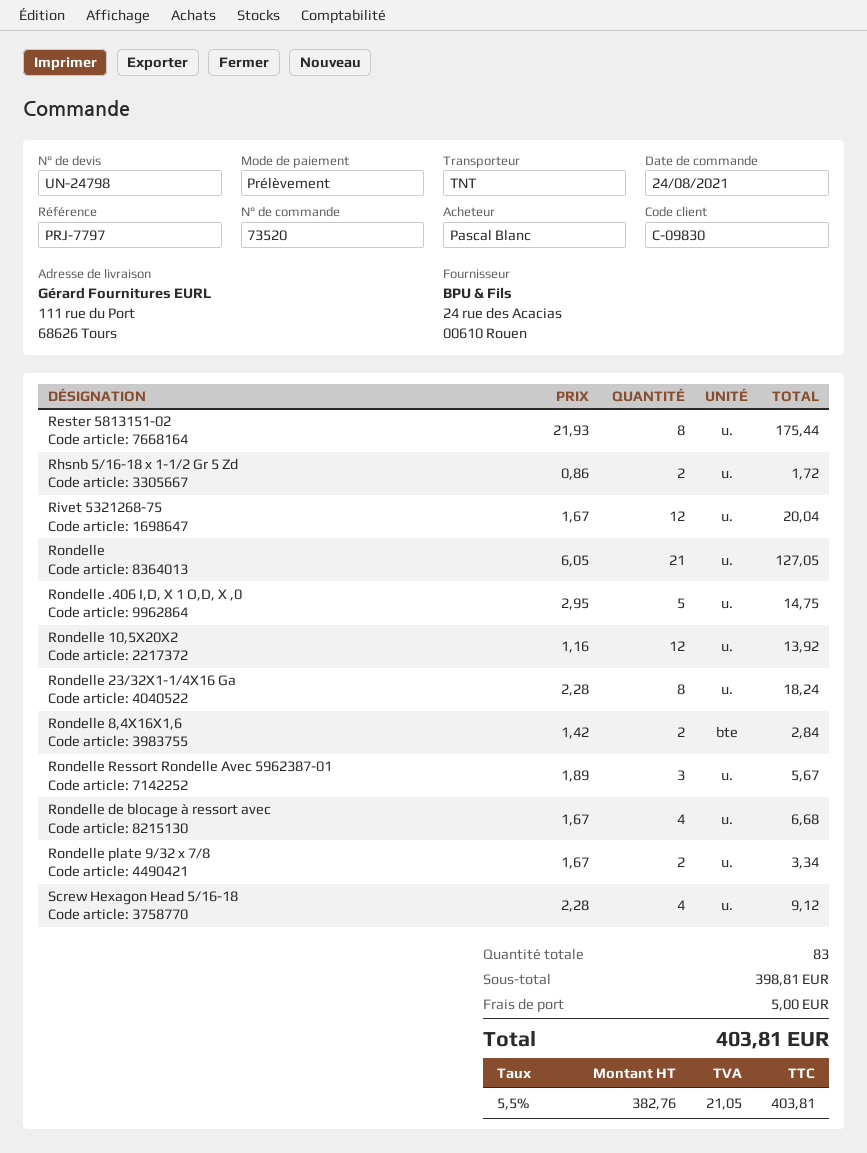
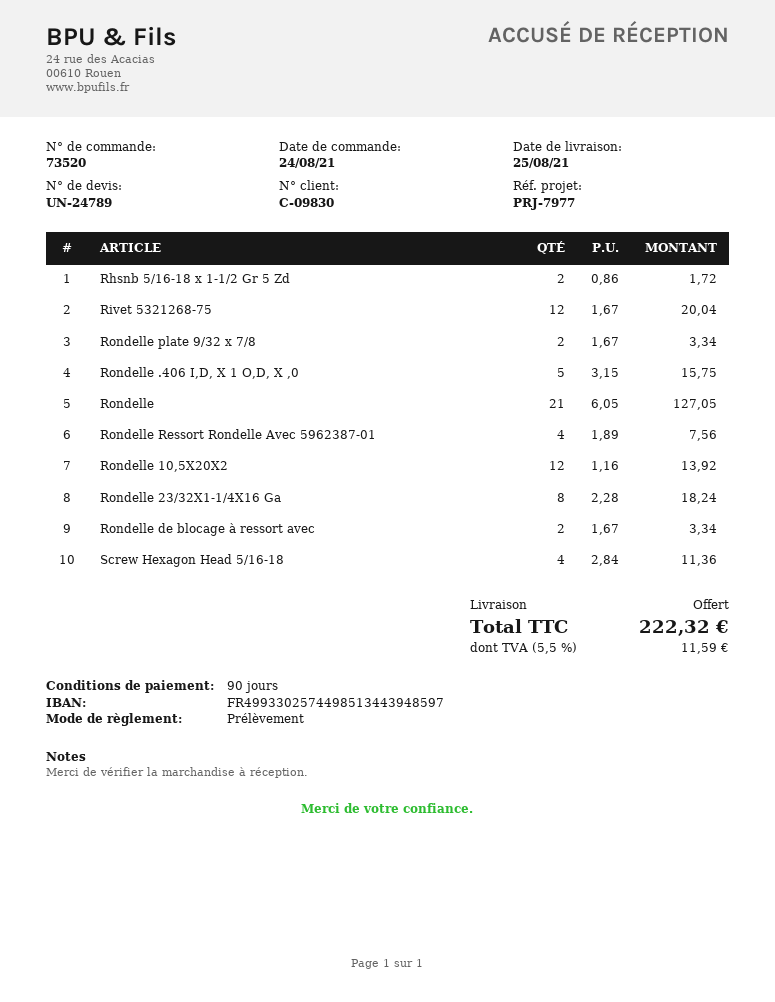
quote number: UN-24798 -> UN-24789
reference: PRJ-7797 -> PRJ-7977
Rester 5813151-02: 8 x 21.93 = 175.44 -> none
Rondelle .406 I,D, X 1 O,D, X ,0: 5 x 2.95 = 14.75 -> 5 x 3.15 = 15.75
Rondelle 8,4X16X1,6: 2 x 1.42 = 2.84 -> none
Rondelle Ressort Rondelle Avec 5962387-01: 3 x 1.89 = 5.67 -> 4 x 1.89 = 7.56
Rondelle de blocage à ressort avec: 4 x 1.67 = 6.68 -> 2 x 1.67 = 3.34
Screw Hexagon Head 5/16-18: 4 x 2.28 = 9.12 -> 4 x 2.84 = 11.36
shipping: 5.00 -> 0.00
tax: 5.5% = 21.05 -> 5.5% = 11.59
total: 403.81 -> 222.32

